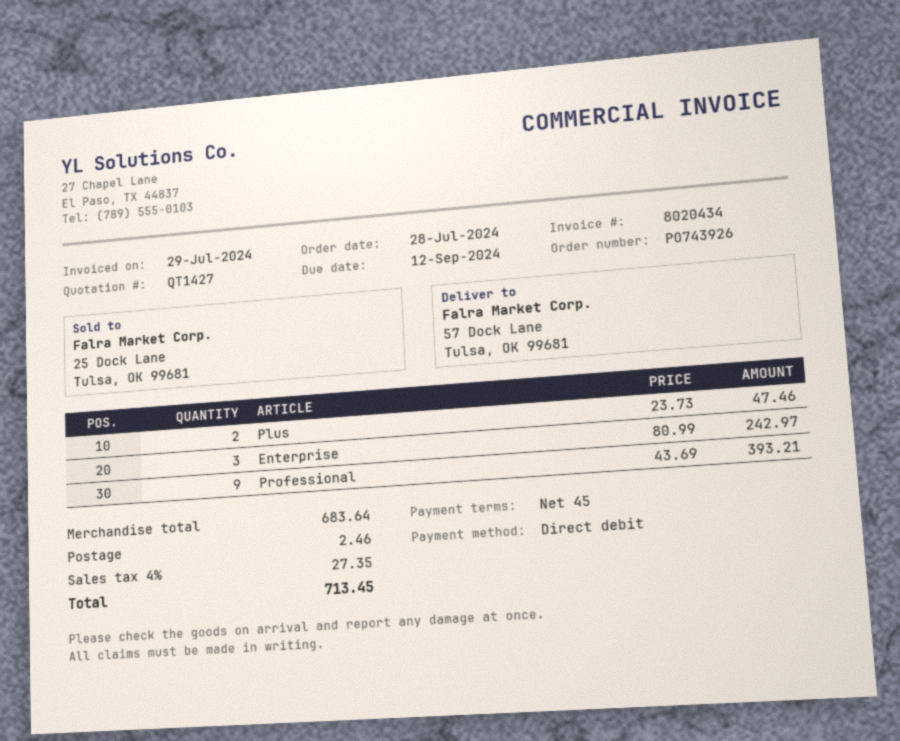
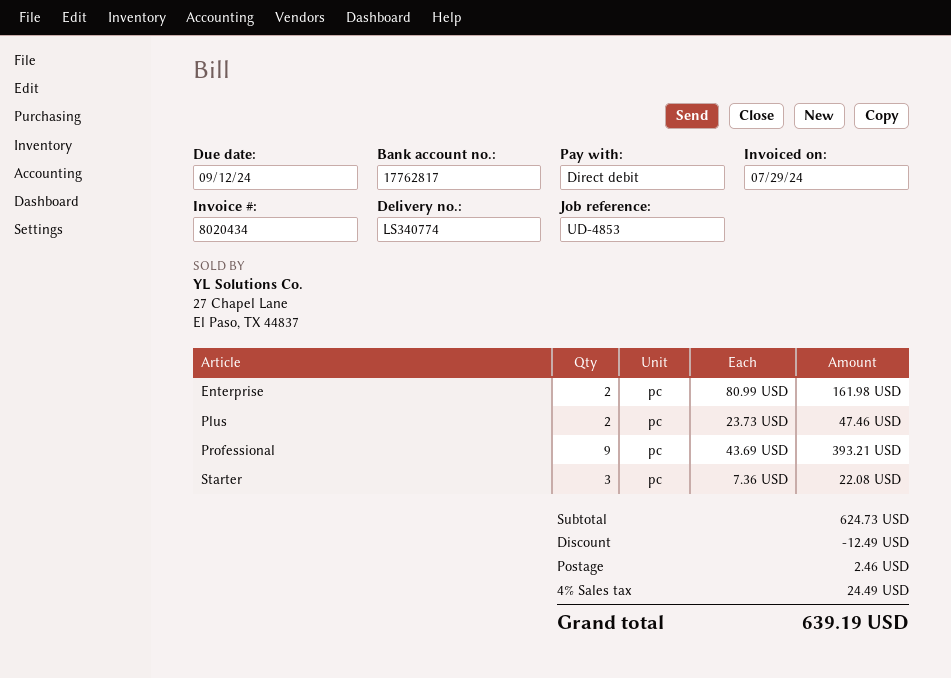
Enterprise: 3 x 80.99 = 242.97 -> 2 x 80.99 = 161.98
Starter: none -> 3 x 7.36 = 22.08
subtotal: 683.64 -> 624.73
discount: none -> 12.49
tax: 4% = 27.35 -> 4% = 24.49
total: 713.45 -> 639.19

